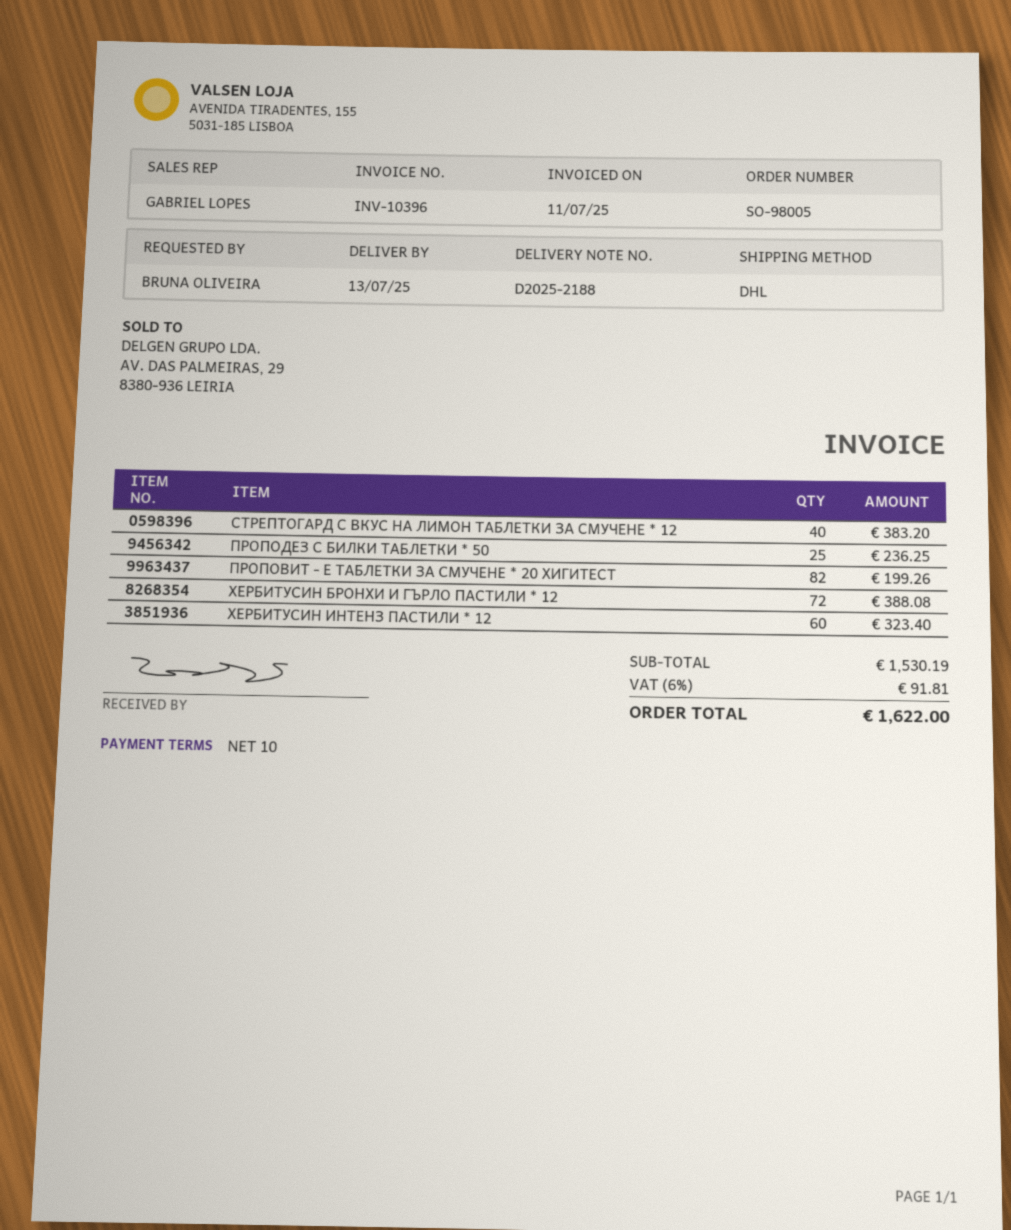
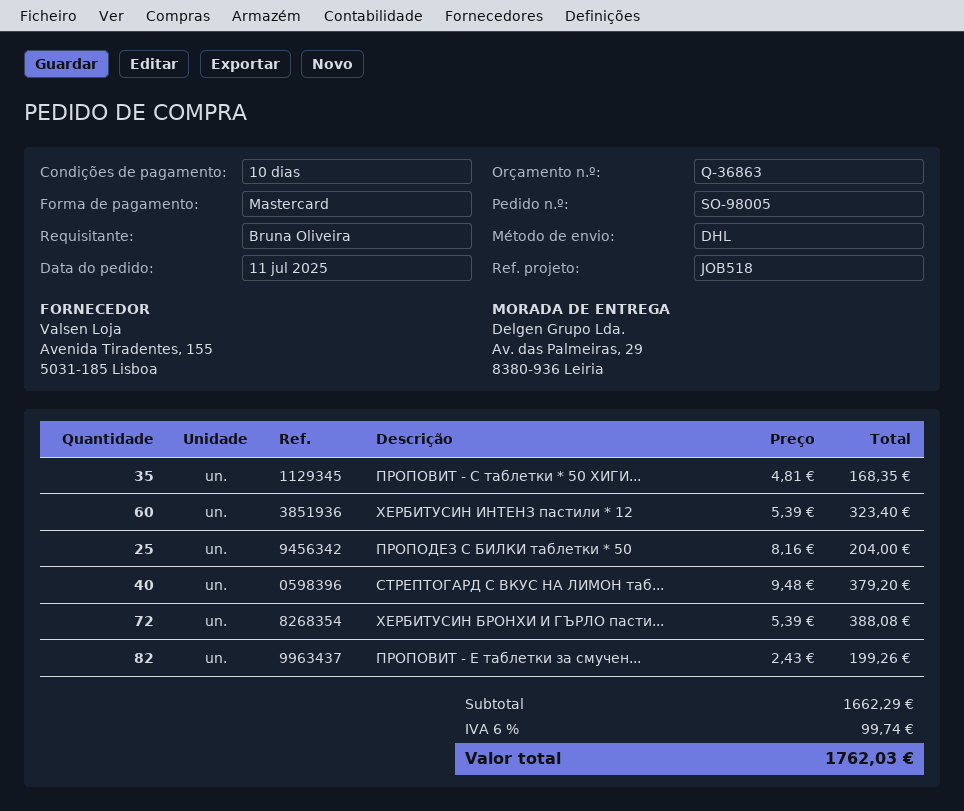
СТРЕПТОГАРД С ВКУС НА ЛИМОН ТАБЛЕТКИ ЗА СМУЧЕНЕ * 12: 40 for 383.20 -> 40 for 379.20
ПРОПОДЕЗ С БИЛКИ ТАБЛЕТКИ * 50: 25 for 236.25 -> 25 for 204.00
ПРОПОВИТ - С таблетки * 50 ХИГИ...: none -> 35 for 168.35
subtotal: 1530.19 -> 1662.29
tax: 6% = 91.81 -> 6% = 99.74
total: 1622.00 -> 1762.03

